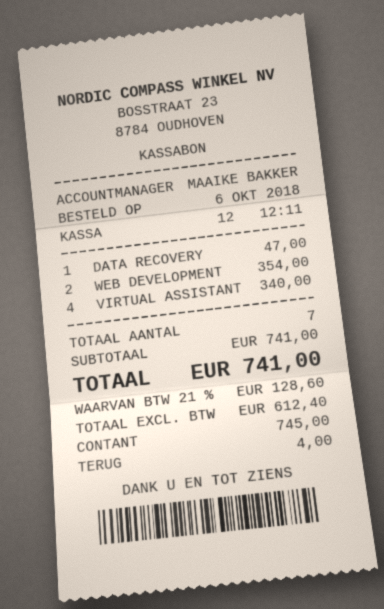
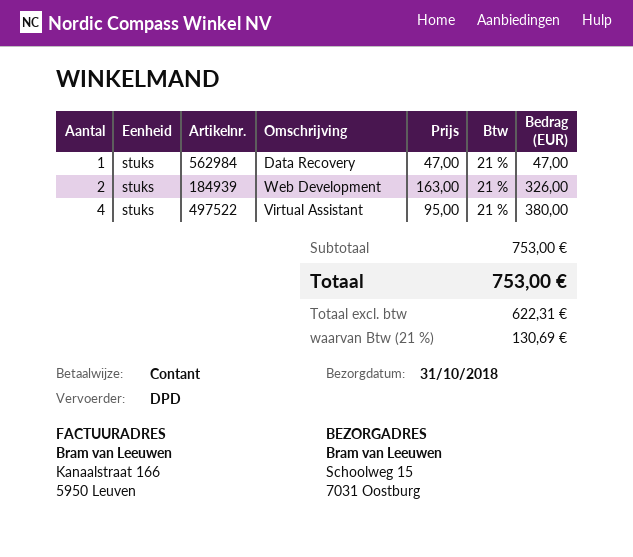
WEB DEVELOPMENT: 2 for 354.00 -> 2 for 326.00
VIRTUAL ASSISTANT: 4 for 340.00 -> 4 for 380.00
subtotal: 741.00 -> 753.00
net: 612.40 -> 622.31
tax: 21% = 128.60 -> 21% = 130.69
total: 741.00 -> 753.00

